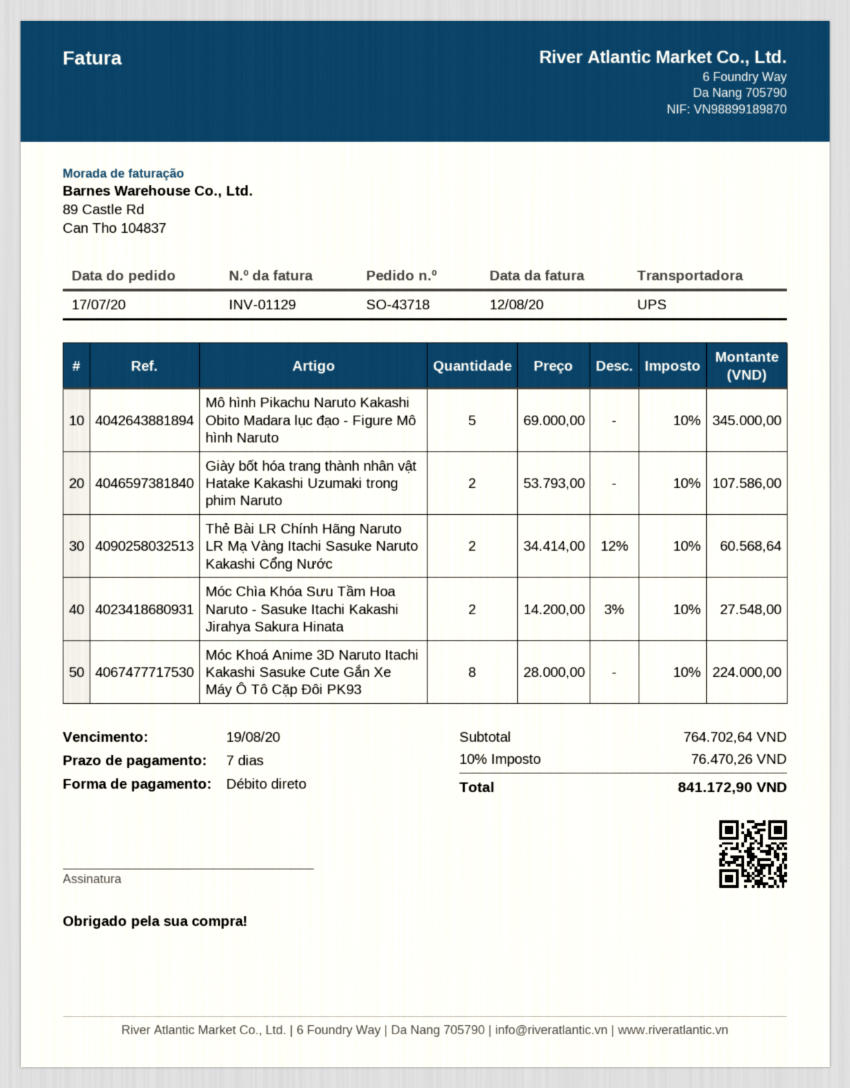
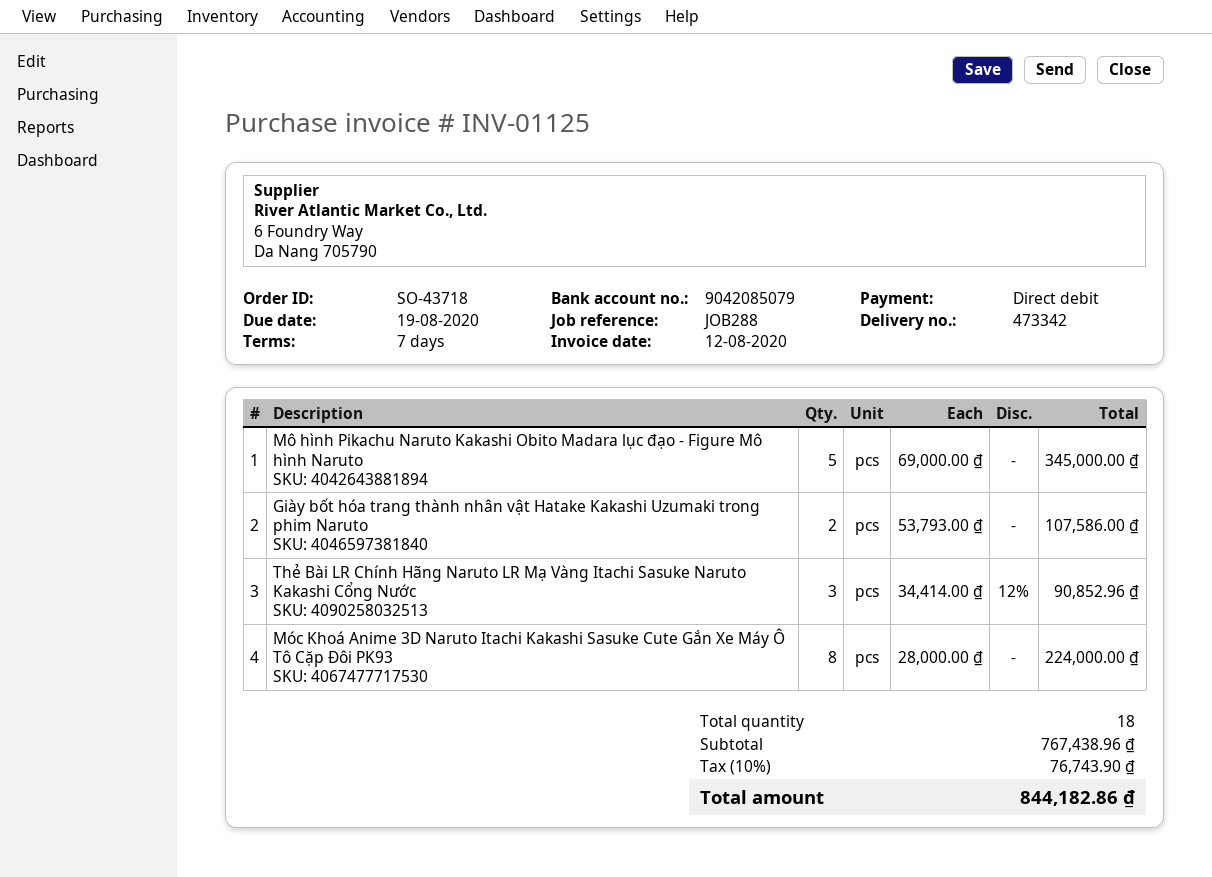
invoice number: INV-01129 -> INV-01125
Thẻ Bài LR Chính Hãng Naruto LR Mạ Vàng Itachi Sasuke Naruto Kakashi Cổng Nước: 2 x 34414.00 - 12% = 60568.64 -> 3 x 34414.00 - 12% = 90852.96
Móc Chìa Khóa Sưu Tầm Hoa Naruto - Sasuke Itachi Kakashi Jirahya Sakura Hinata: 2 x 14200.00 - 3% = 27548.00 -> none
subtotal: 764702.64 -> 767438.96
tax: 10% = 76470.26 -> 10% = 76743.90
total: 841172.90 -> 844182.86

